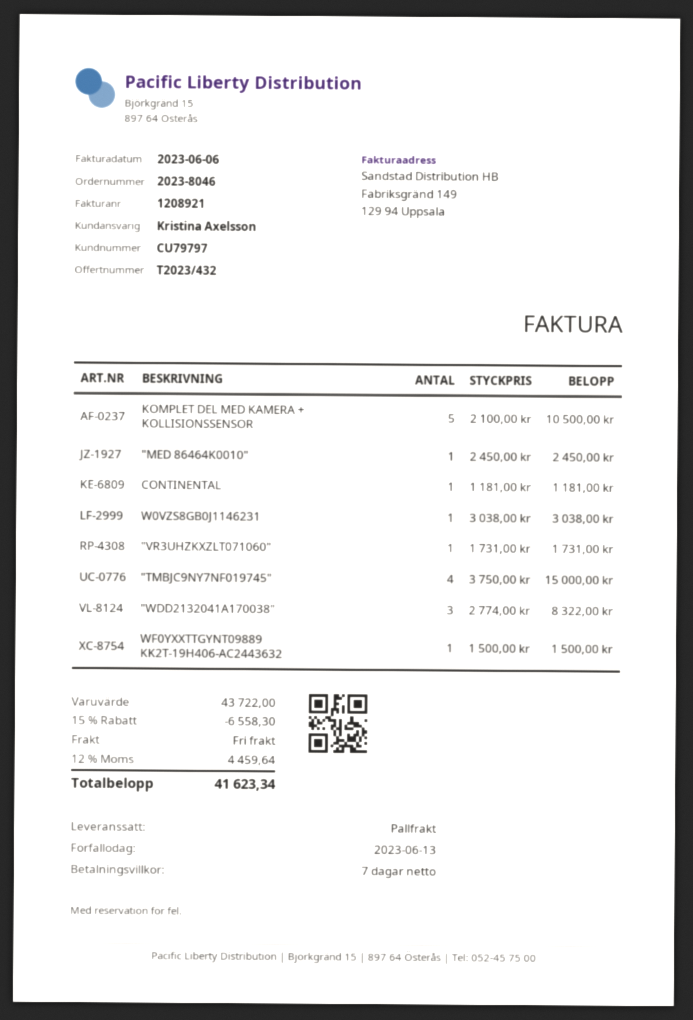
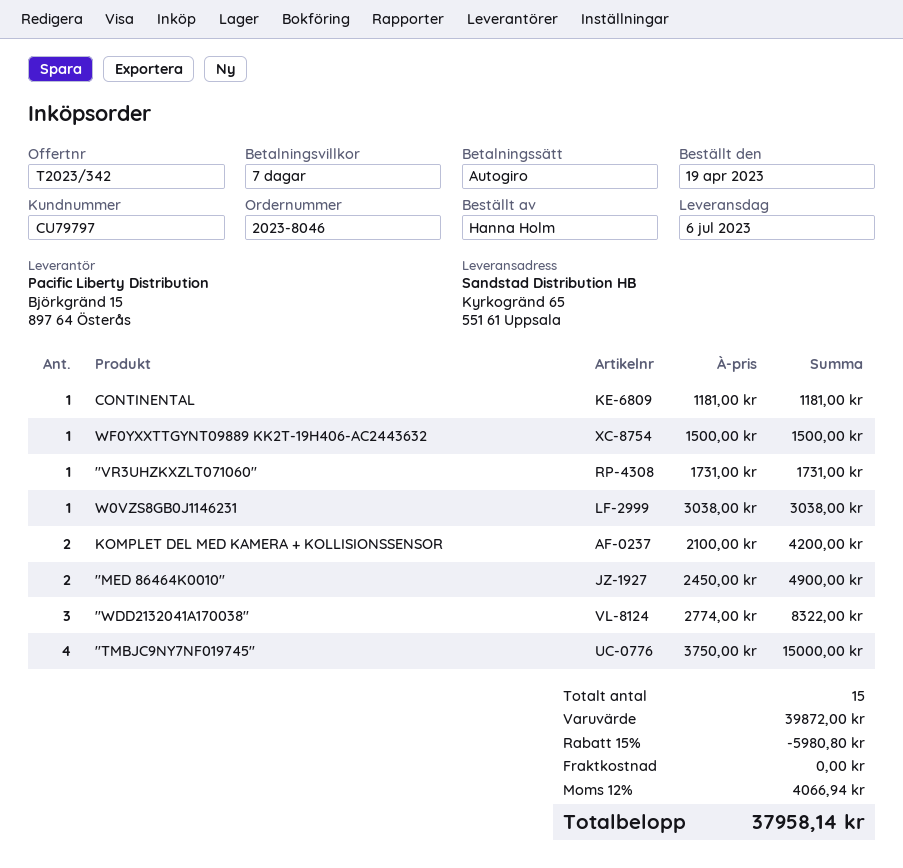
quote number: T2023/432 -> T2023/342
KOMPLET DEL MED KAMERA + KOLLISIONSSENSOR: 5 x 2100.00 = 10500.00 -> 2 x 2100.00 = 4200.00
"MED 86464K0010": 1 x 2450.00 = 2450.00 -> 2 x 2450.00 = 4900.00
subtotal: 43722.00 -> 39872.00
discount: 15% = 6558.30 -> 15% = 5980.80
tax: 12% = 4459.64 -> 12% = 4066.94
total: 41623.34 -> 37958.14

